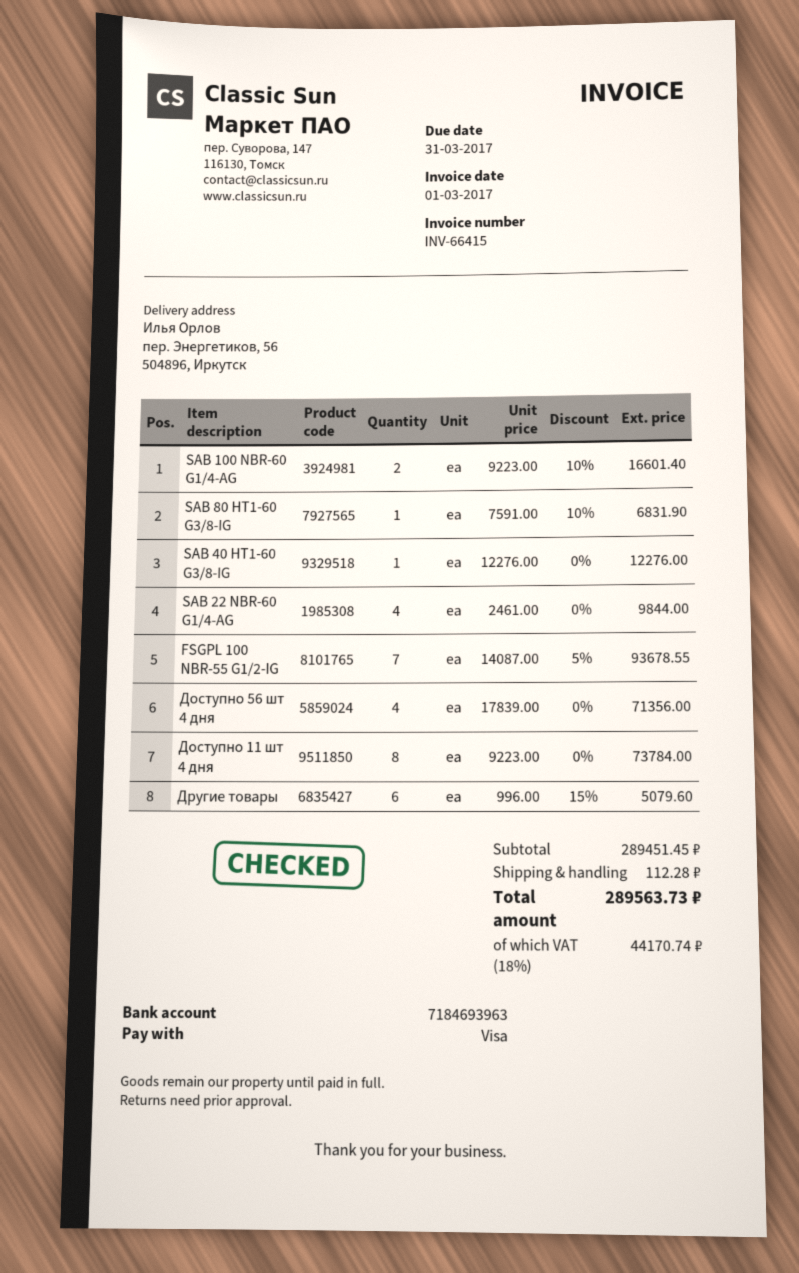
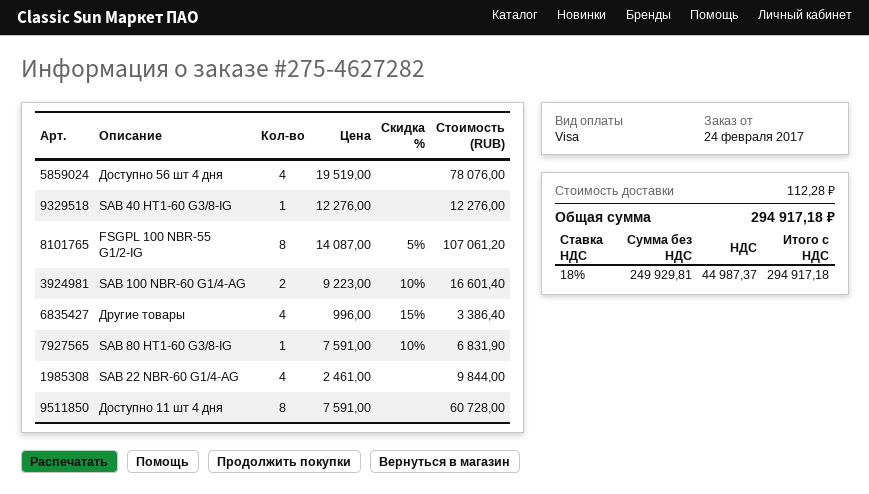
FSGPL 100 NBR-55 G1/2-IG: 7 x 14087.00 - 5% = 93678.55 -> 8 x 14087.00 - 5% = 107061.20
Доступно 56 шт 4 дня: 4 x 17839.00 = 71356.00 -> 4 x 19519.00 = 78076.00
Доступно 11 шт 4 дня: 8 x 9223.00 = 73784.00 -> 8 x 7591.00 = 60728.00
Другие товары: 6 x 996.00 - 15% = 5079.60 -> 4 x 996.00 - 15% = 3386.40
tax: 18% = 44170.74 -> 18% = 44987.37
total: 289563.73 -> 294917.18

